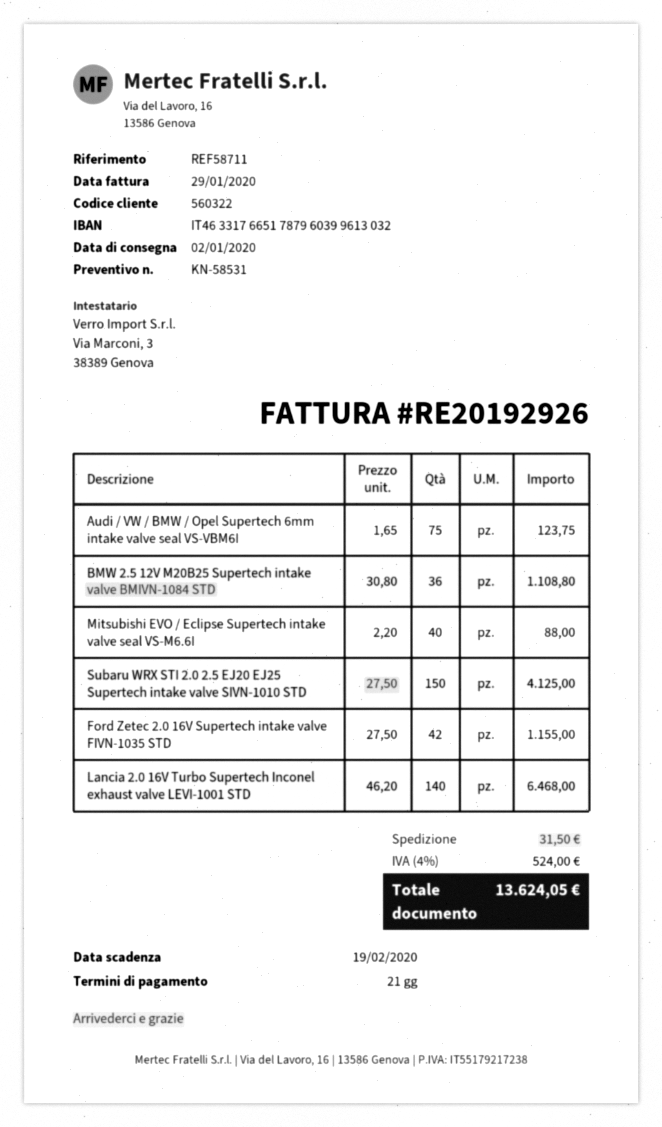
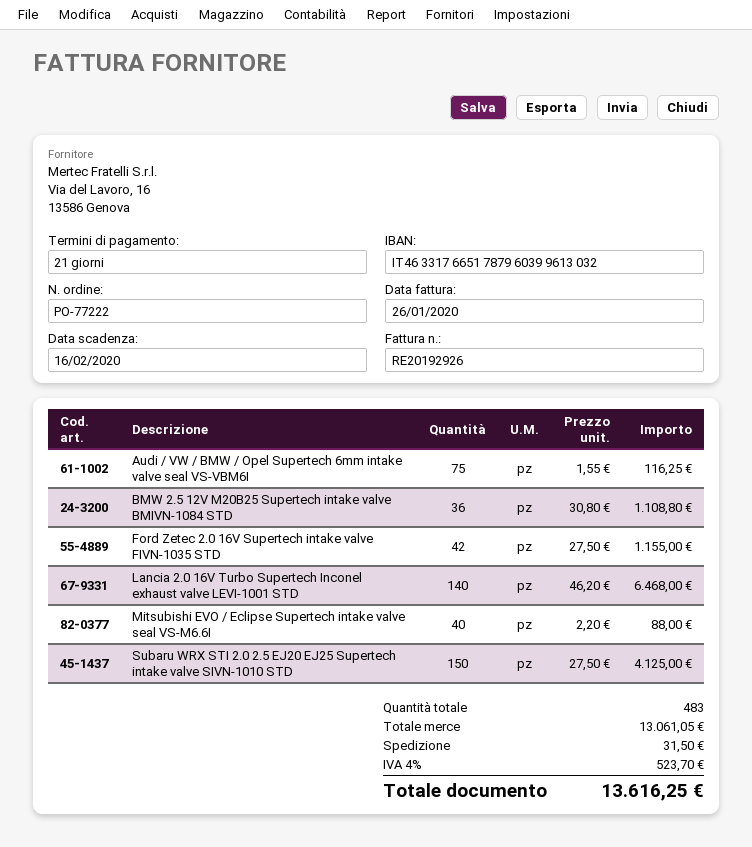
invoice date: 2020-01-29 -> 2020-01-26
due date: 2020-02-19 -> 2020-02-16
Audi / VW / BMW / Opel Supertech 6mm intake valve seal VS-VBM6I: 75 x 1.65 = 123.75 -> 75 x 1.55 = 116.25
tax: 4% = 524.00 -> 4% = 523.70
total: 13624.05 -> 13616.25

